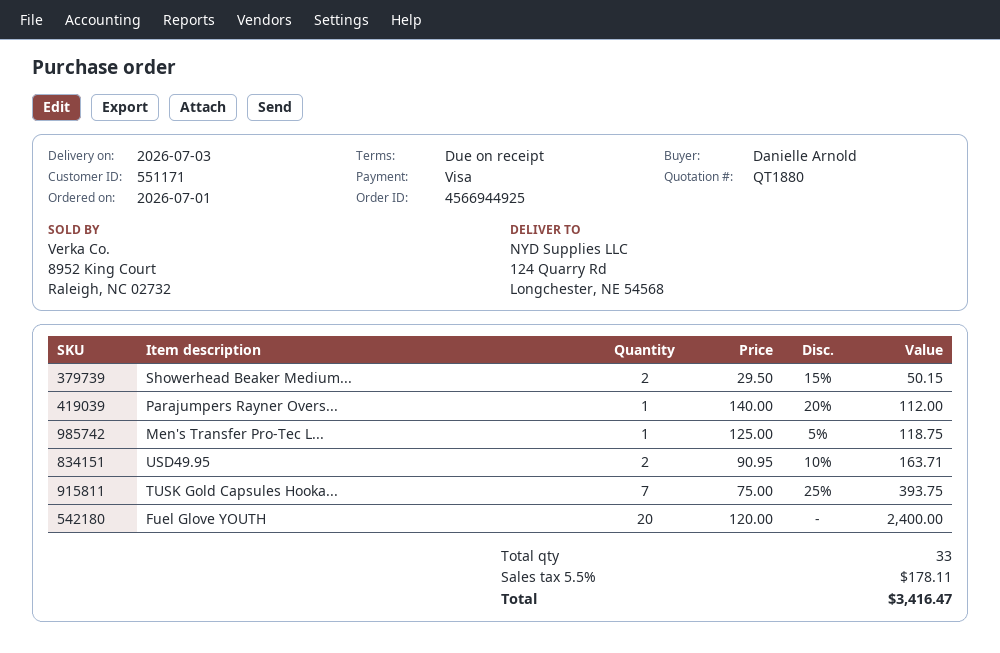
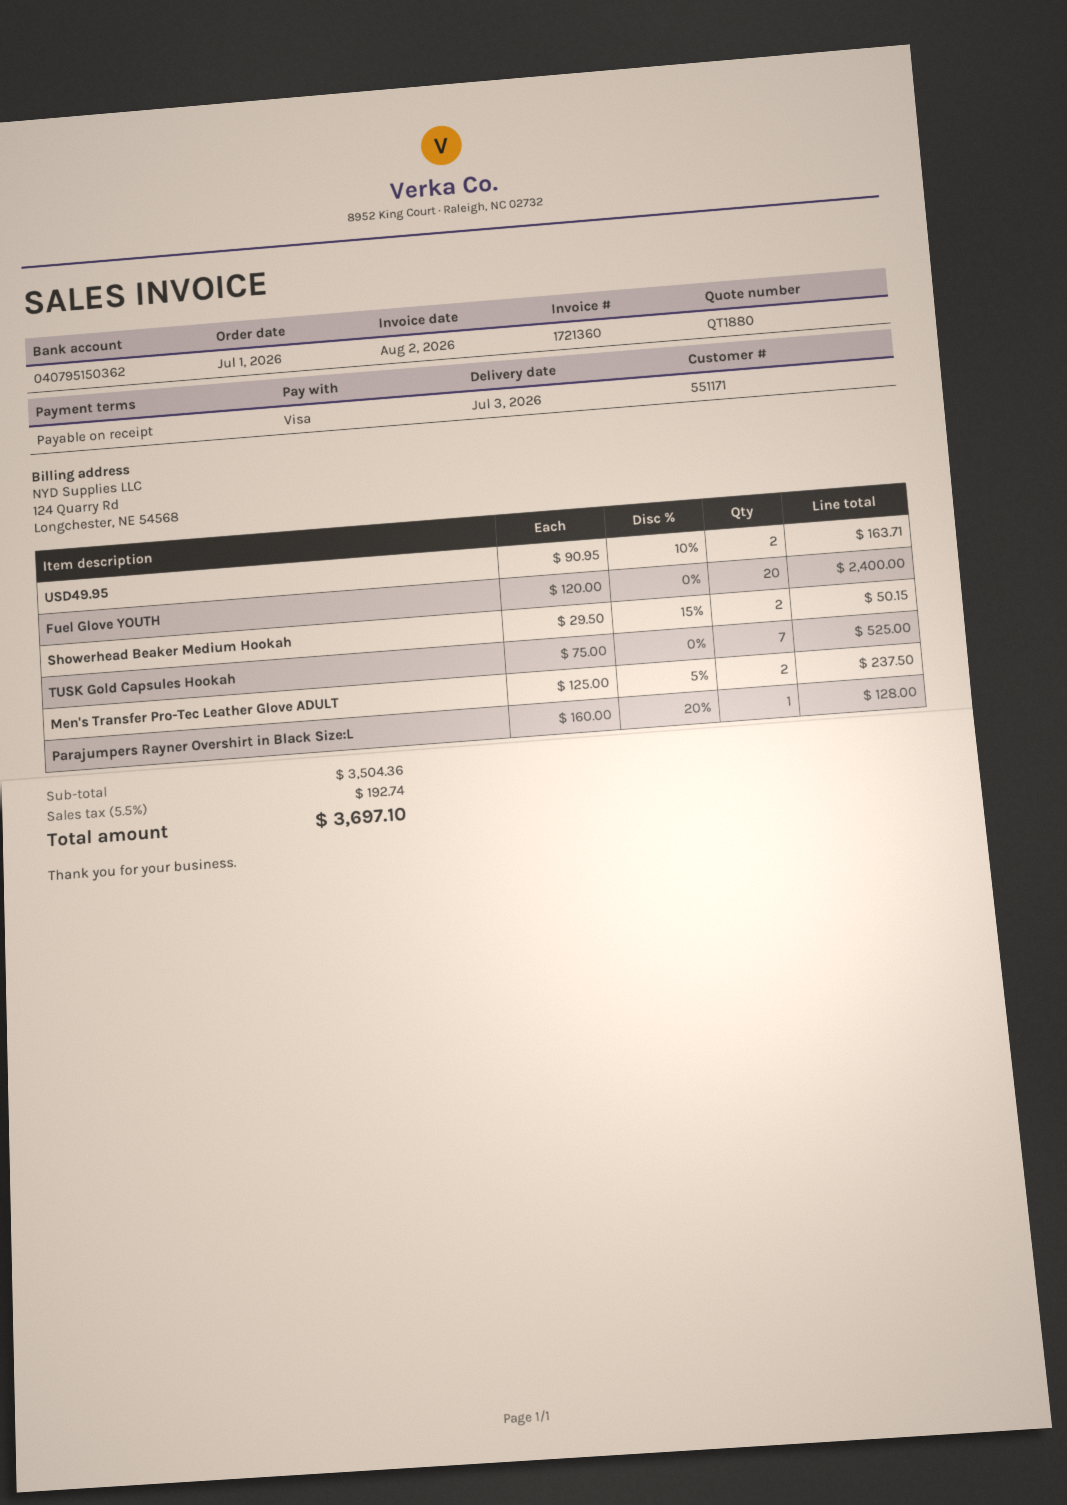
Parajumpers Rayner Overs...: 1 x 140.00 - 20% = 112.00 -> 1 x 160.00 - 20% = 128.00
Men's Transfer Pro-Tec L...: 1 x 125.00 - 5% = 118.75 -> 2 x 125.00 - 5% = 237.50
TUSK Gold Capsules Hooka...: 7 x 75.00 - 25% = 393.75 -> 7 x 75.00 = 525.00
tax: 5.5% = 178.11 -> 5.5% = 192.74
total: 3416.47 -> 3697.10

